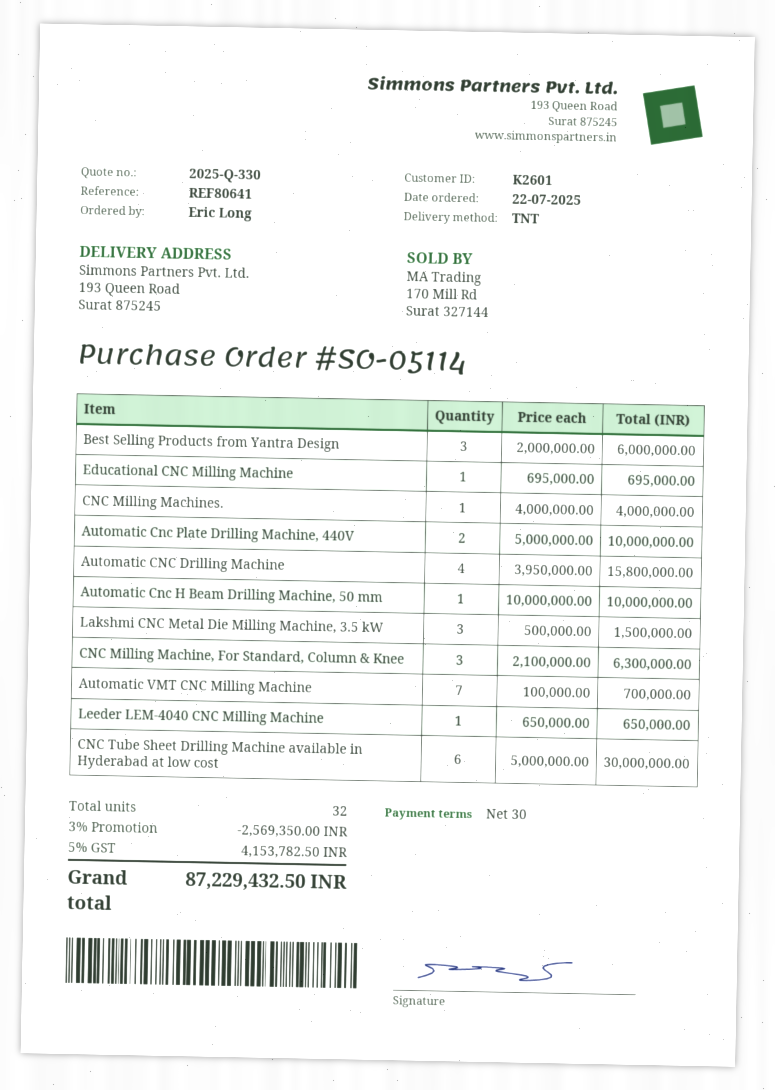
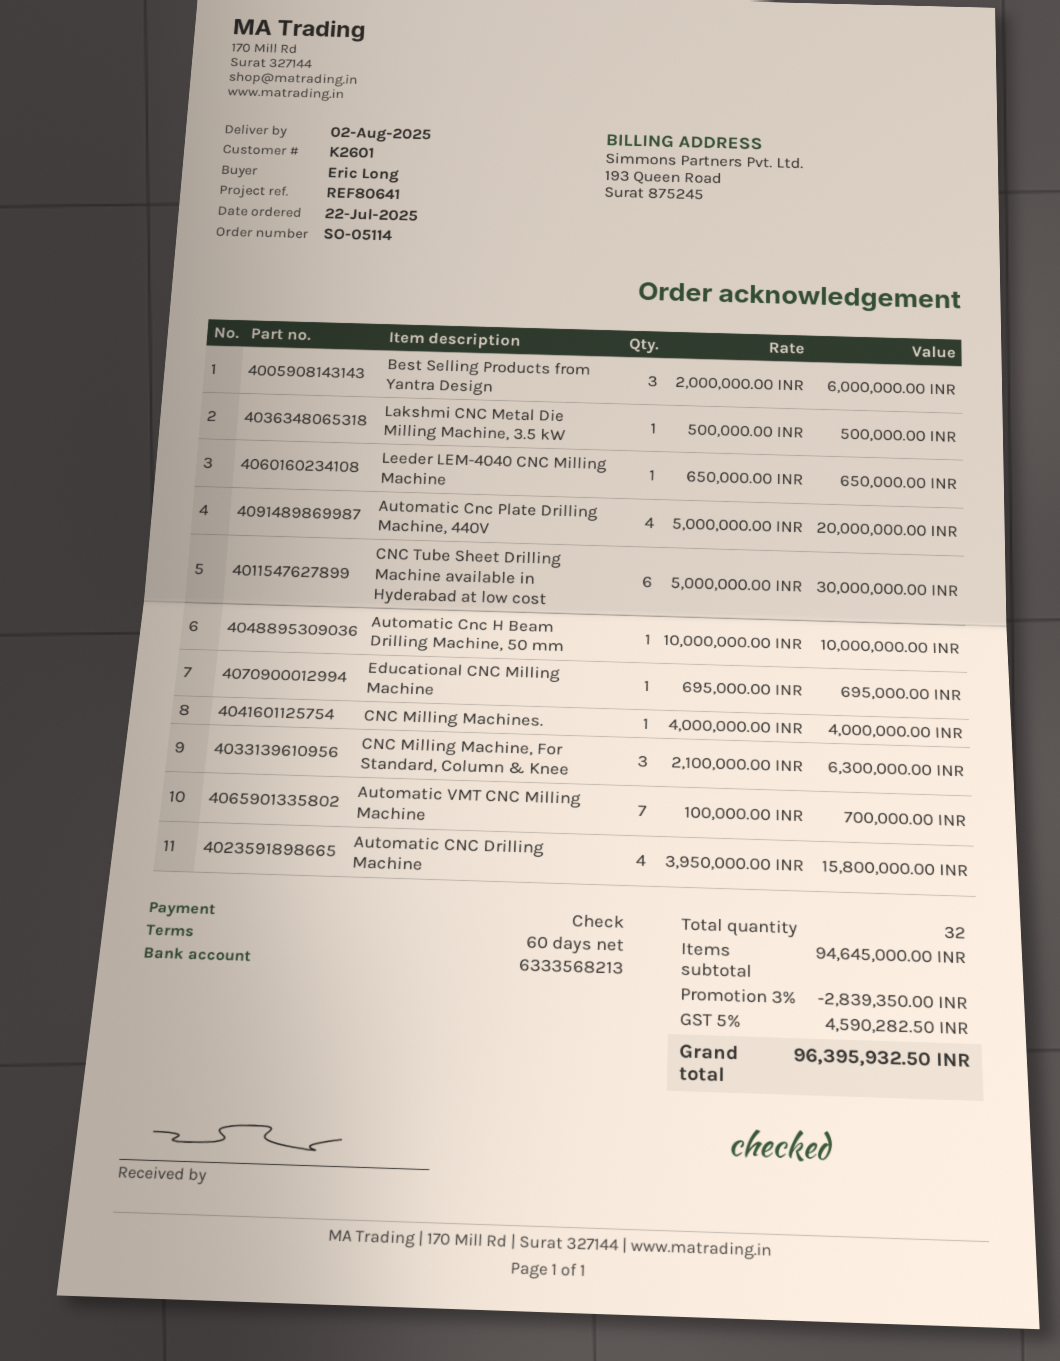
payment terms: 30 days -> 60 days
Automatic Cnc Plate Drilling Machine, 440V: 2 x 5000000.00 = 10000000.00 -> 4 x 5000000.00 = 20000000.00
Lakshmi CNC Metal Die Milling Machine, 3.5 kW: 3 x 500000.00 = 1500000.00 -> 1 x 500000.00 = 500000.00
discount: 3% = 2569350.00 -> 3% = 2839350.00
tax: 5% = 4153782.50 -> 5% = 4590282.50
total: 87229432.50 -> 96395932.50

